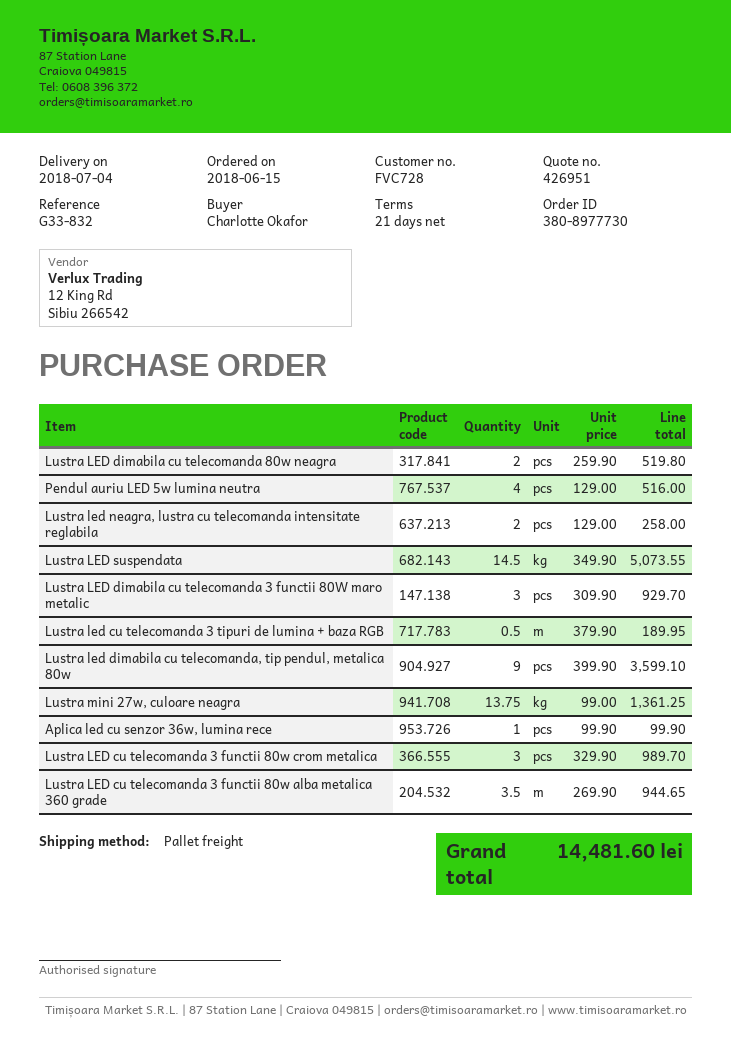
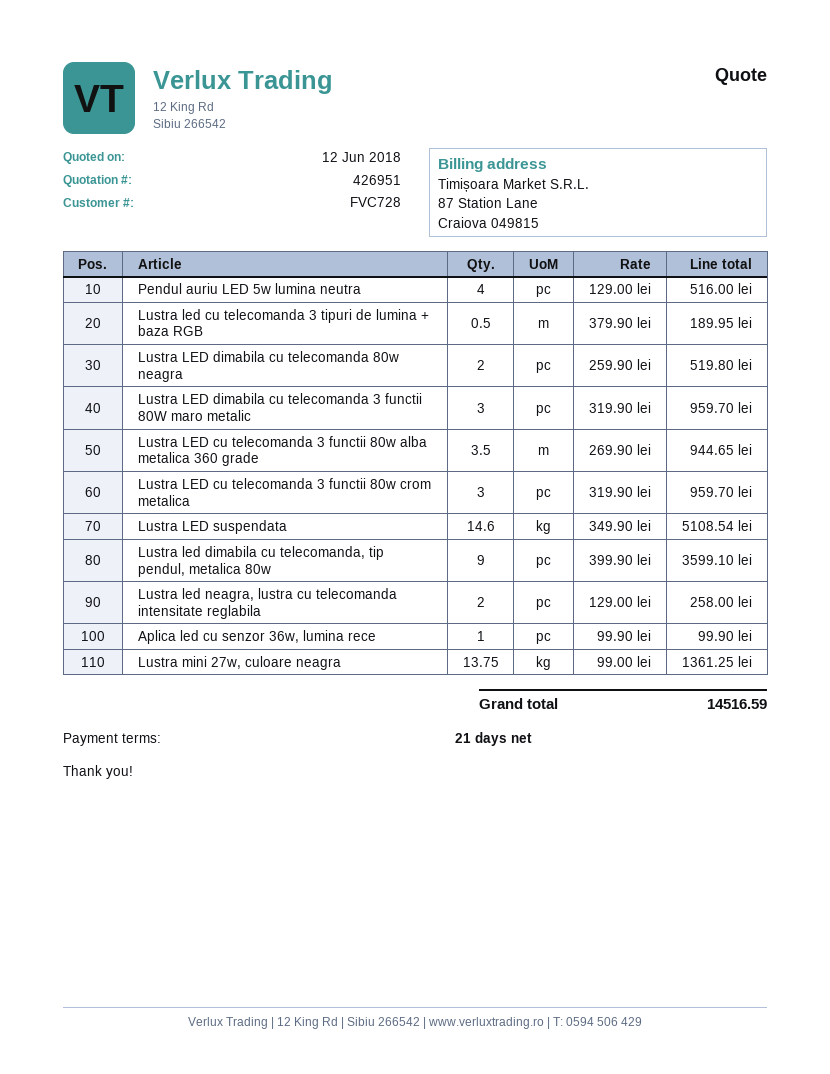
Lustra LED suspendata: 14.5 x 349.90 = 5073.55 -> 14.6 x 349.90 = 5108.54
Lustra LED dimabila cu telecomanda 3 functii 80W maro metalic: 3 x 309.90 = 929.70 -> 3 x 319.90 = 959.70
Lustra LED cu telecomanda 3 functii 80w crom metalica: 3 x 329.90 = 989.70 -> 3 x 319.90 = 959.70
total: 14481.60 -> 14516.59

